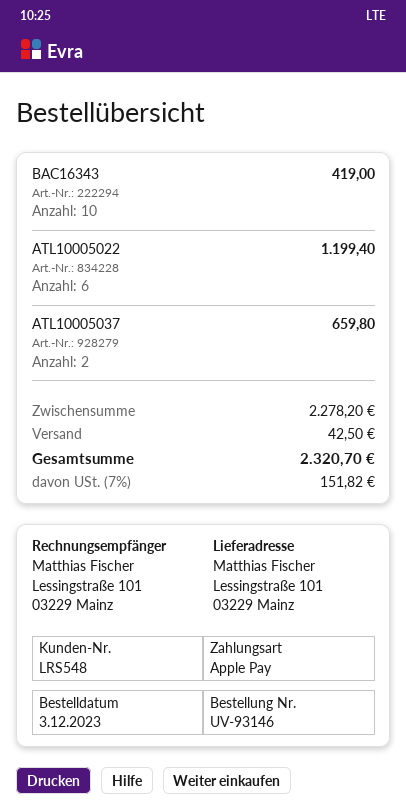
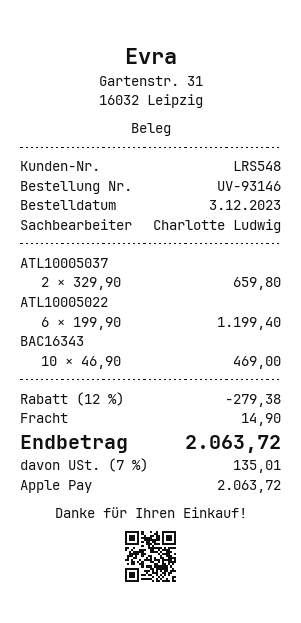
BAC16343: 10 for 419.00 -> 10 for 469.00
discount: none -> 12% = 279.38
shipping: 42.50 -> 14.90
tax: 7% = 151.82 -> 7% = 135.01
total: 2320.70 -> 2063.72

